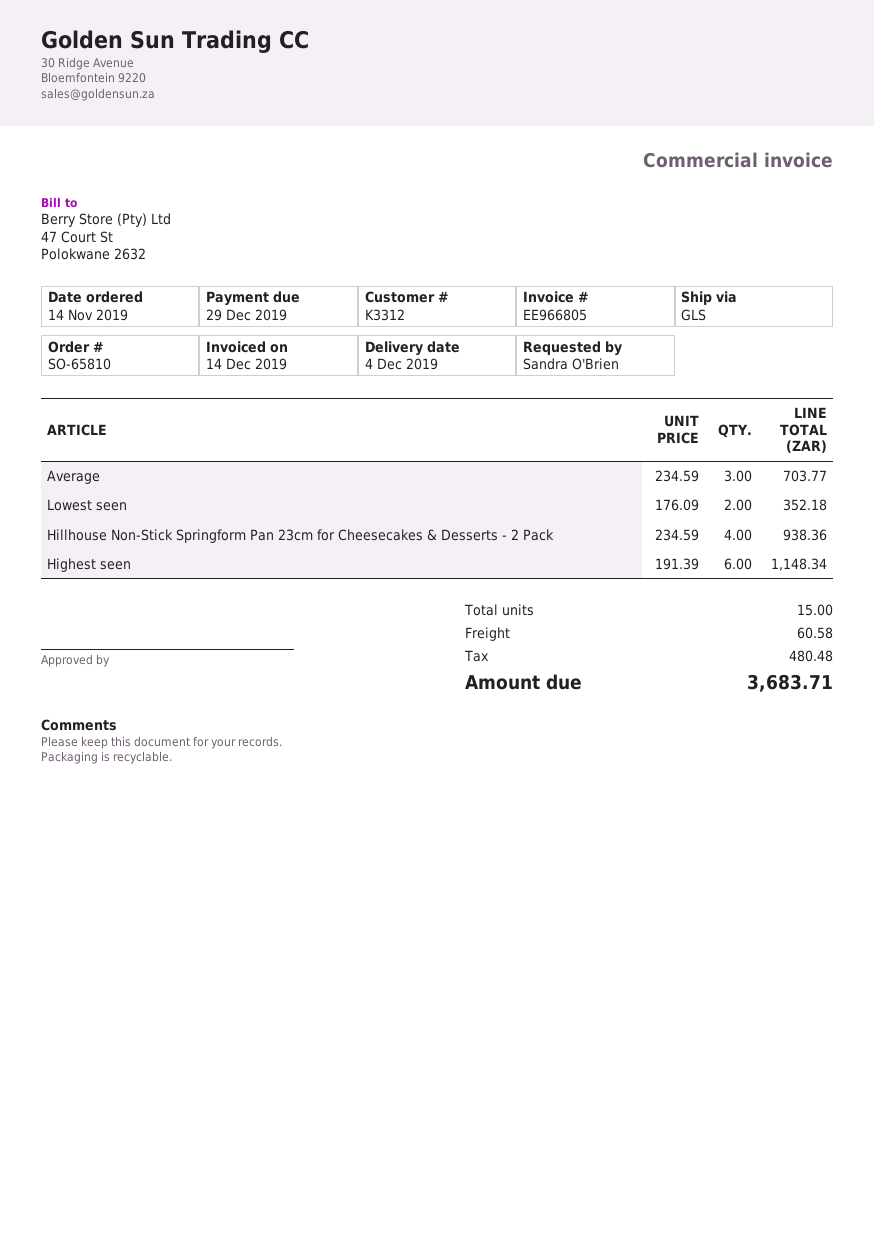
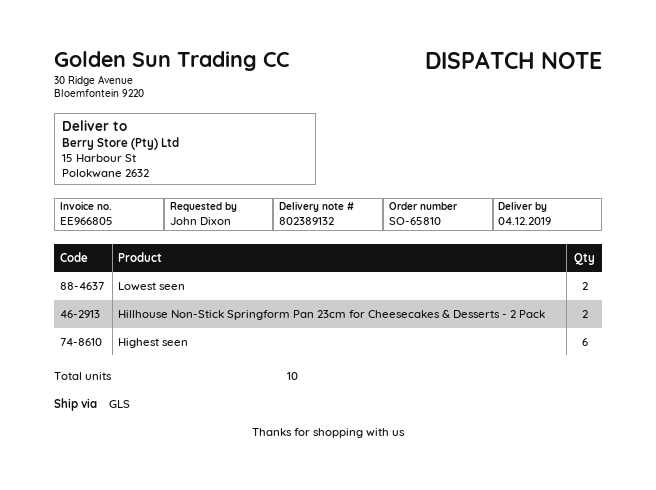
ordered by: Sandra O'Brien -> John Dixon
Average: 3 -> none
Hillhouse Non-Stick Springform Pan 23cm for Cheesecakes & Desserts - 2 Pack: 4 -> 2
total quantity: 15 -> 10

